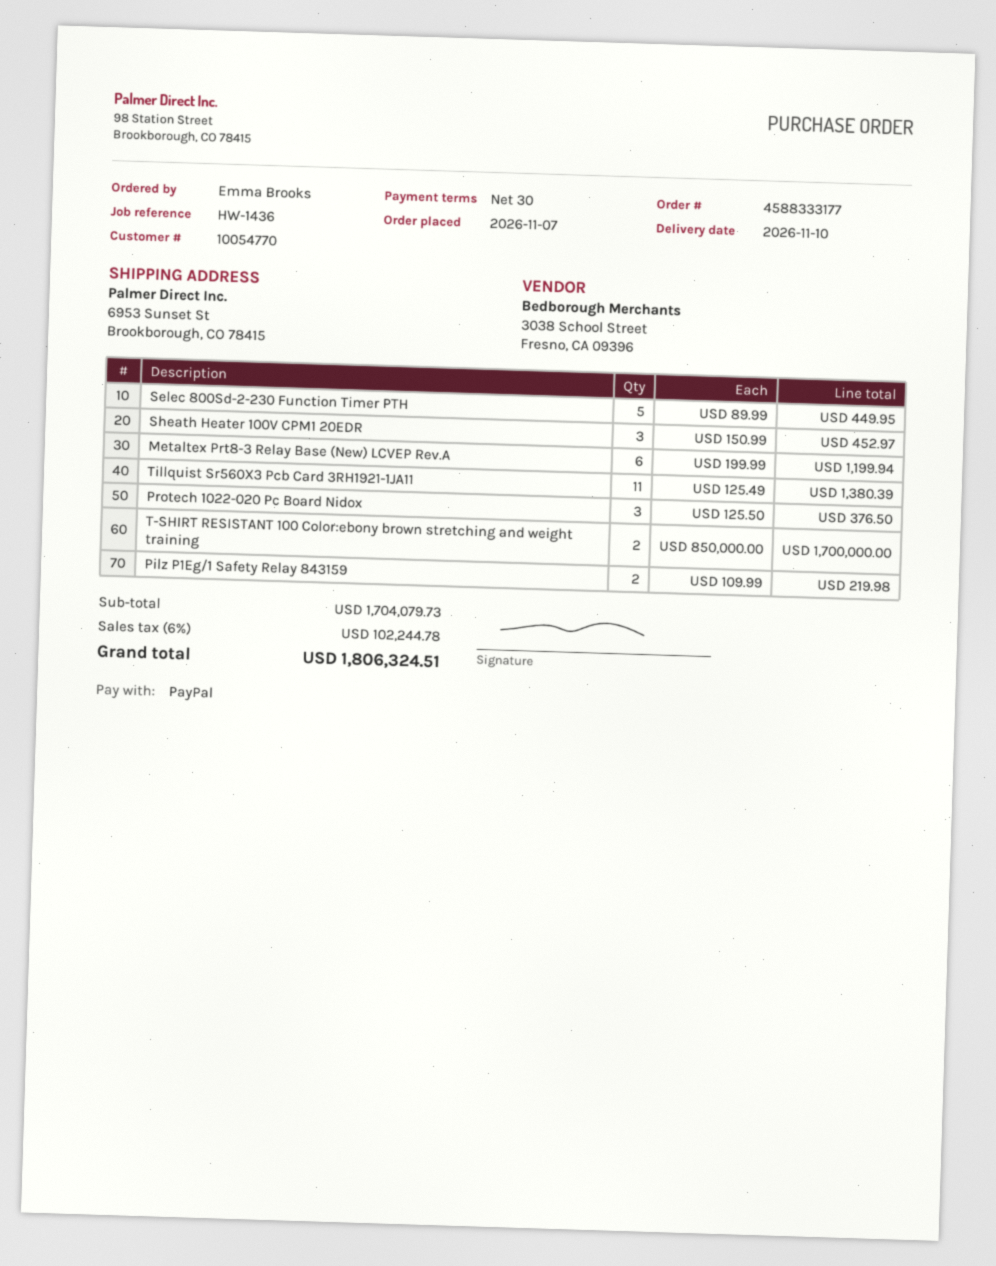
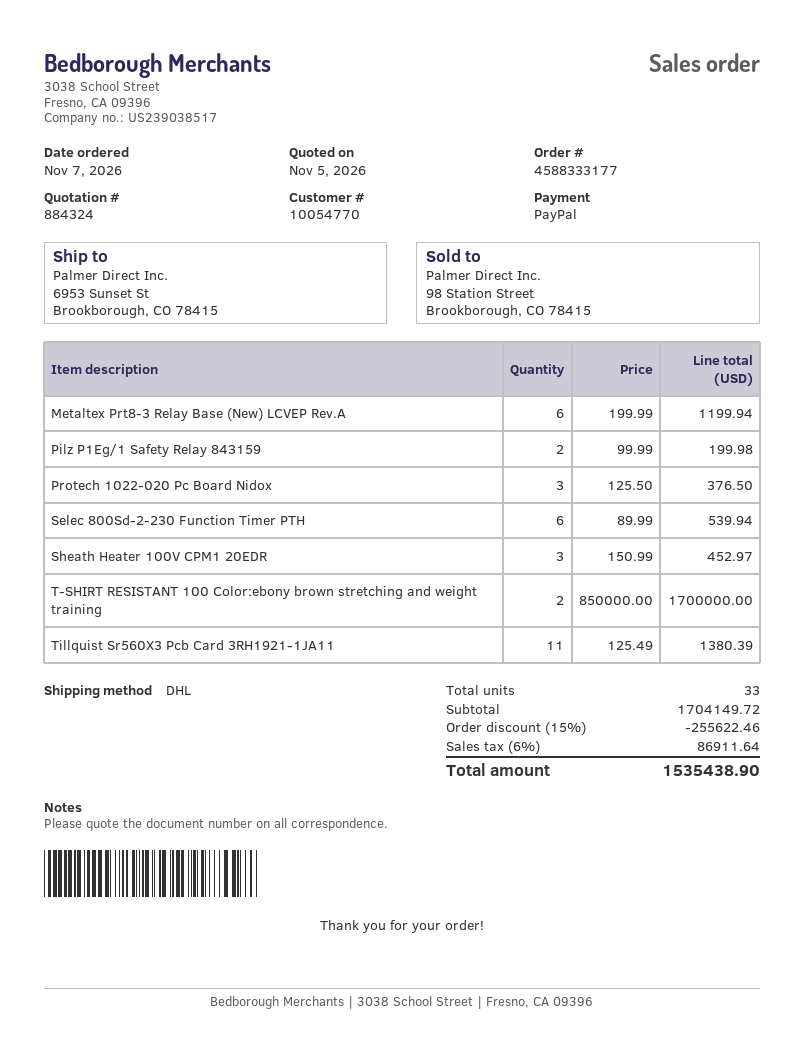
Selec 800Sd-2-230 Function Timer PTH: 5 x 89.99 = 449.95 -> 6 x 89.99 = 539.94
Pilz P1Eg/1 Safety Relay 843159: 2 x 109.99 = 219.98 -> 2 x 99.99 = 199.98
subtotal: 1704079.73 -> 1704149.72
discount: none -> 15% = 255622.46
tax: 6% = 102244.78 -> 6% = 86911.64
total: 1806324.51 -> 1535438.90

